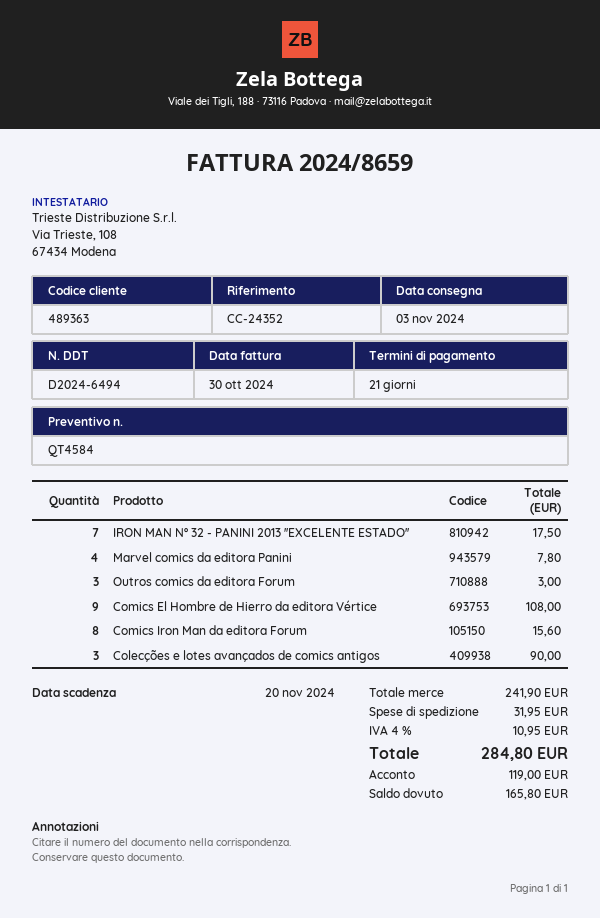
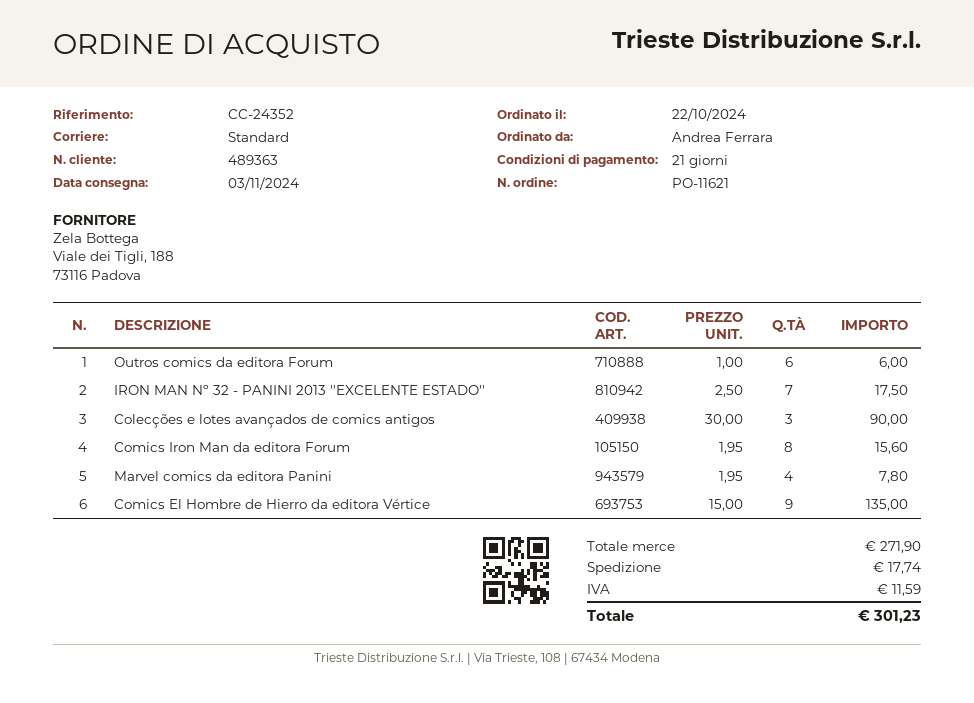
Outros comics da editora Forum: 3 for 3.00 -> 6 for 6.00
Comics El Hombre de Hierro da editora Vértice: 9 for 108.00 -> 9 for 135.00
subtotal: 241.90 -> 271.90
shipping: 31.95 -> 17.74
tax: 10.95 -> 11.59
total: 284.80 -> 301.23

